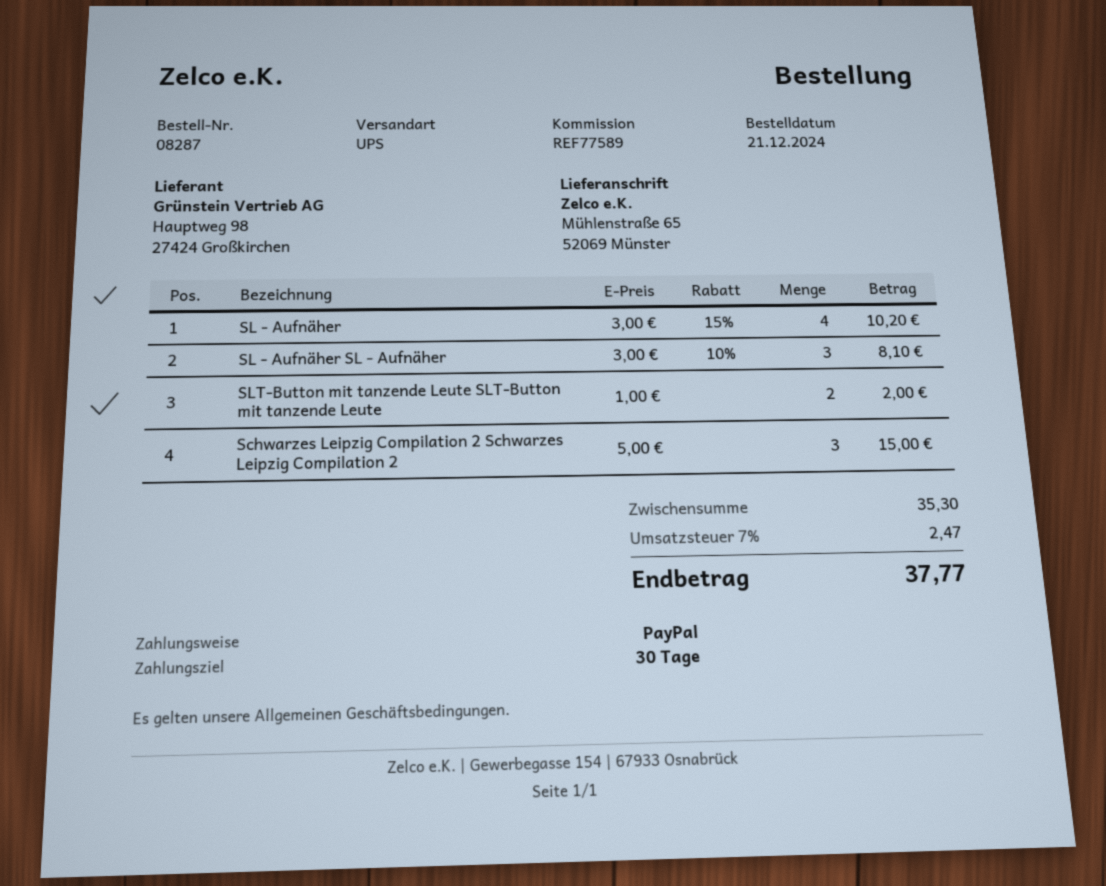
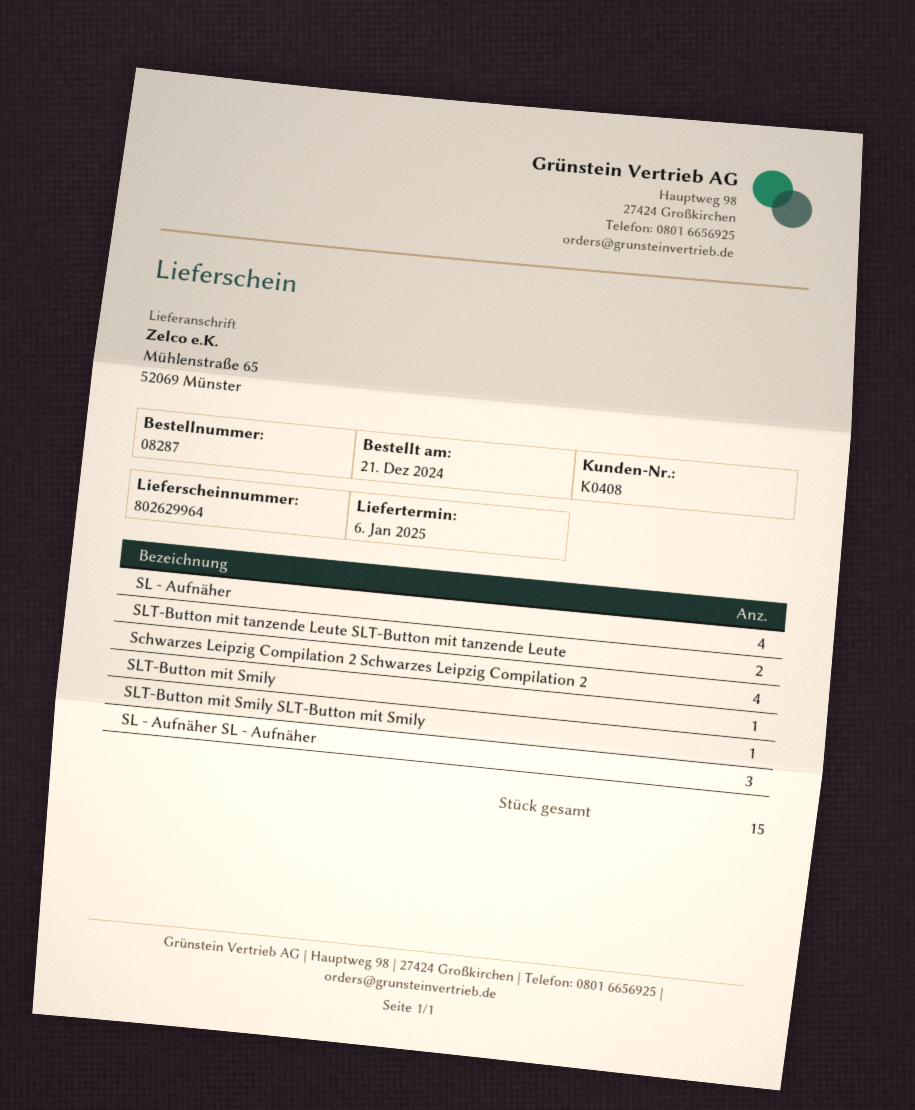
Schwarzes Leipzig Compilation 2 Schwarzes Leipzig Compilation 2: 3 -> 4
SLT-Button mit Smily: none -> 1
SLT-Button mit Smily SLT-Button mit Smily: none -> 1

